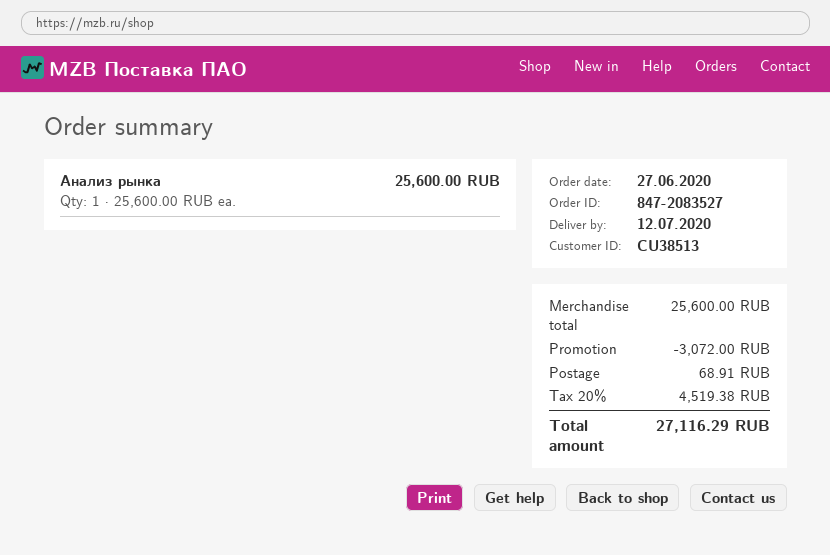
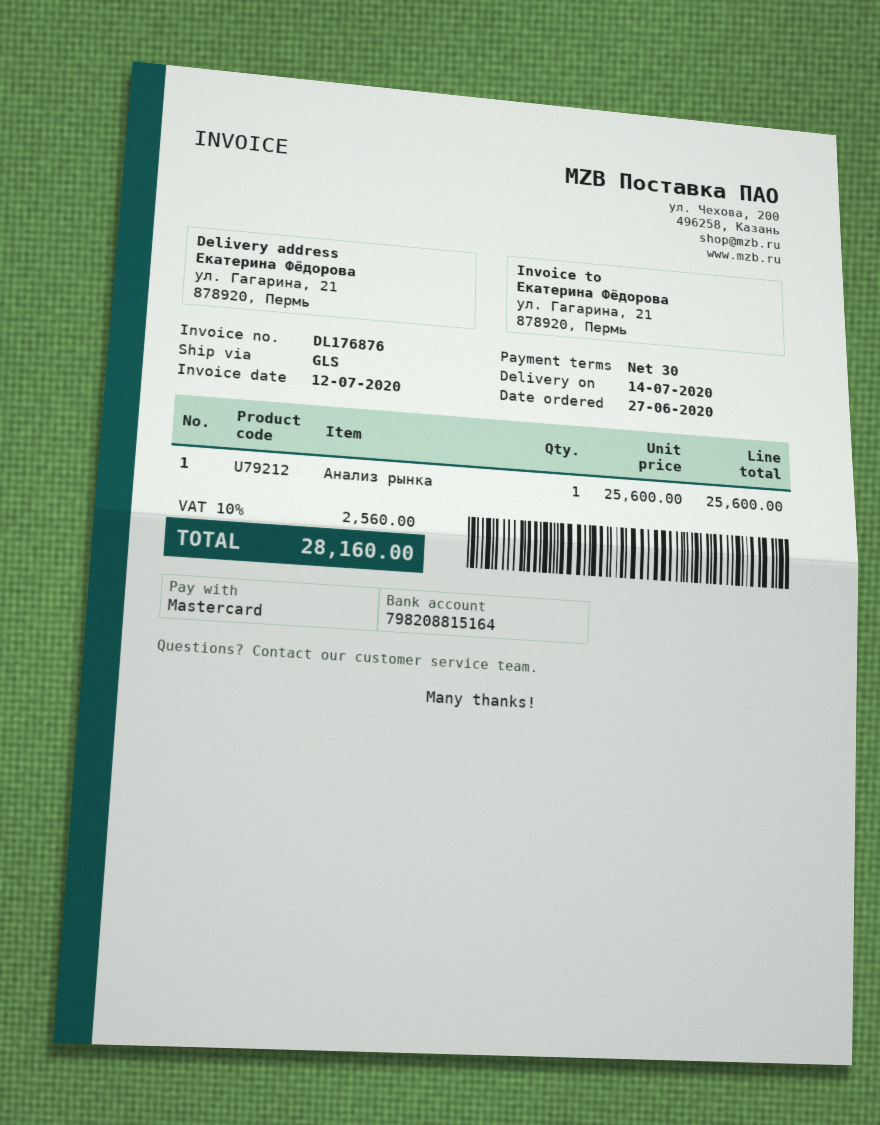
delivery date: 2020-07-12 -> 2020-07-14
discount: 3072.00 -> none
shipping: 68.91 -> none
tax: 20% = 4519.38 -> 10% = 2560.00
total: 27116.29 -> 28160.00

